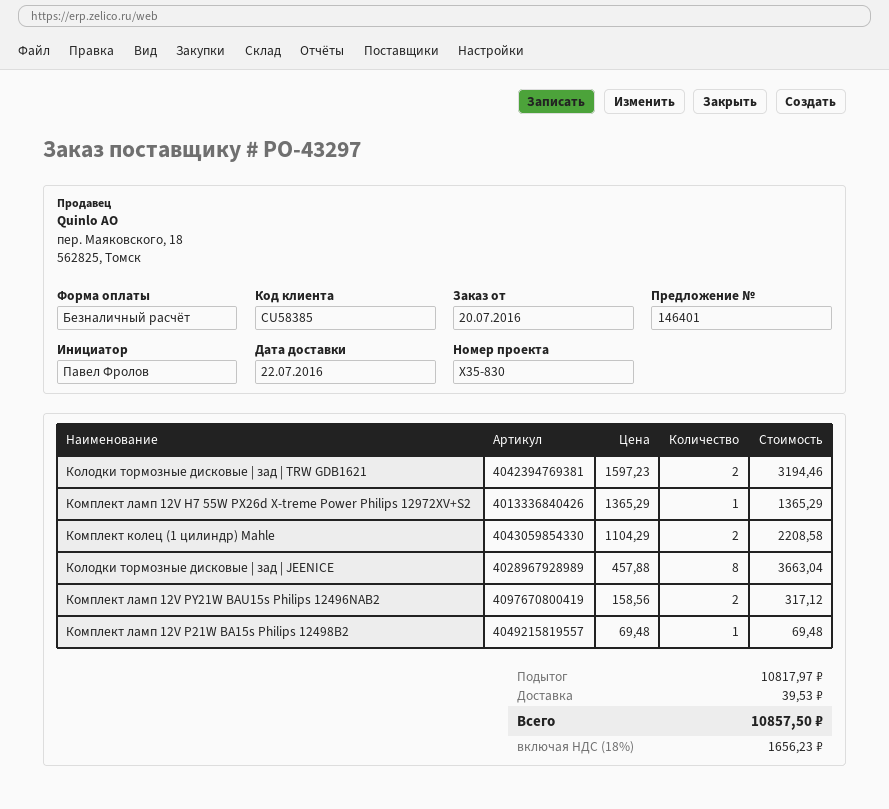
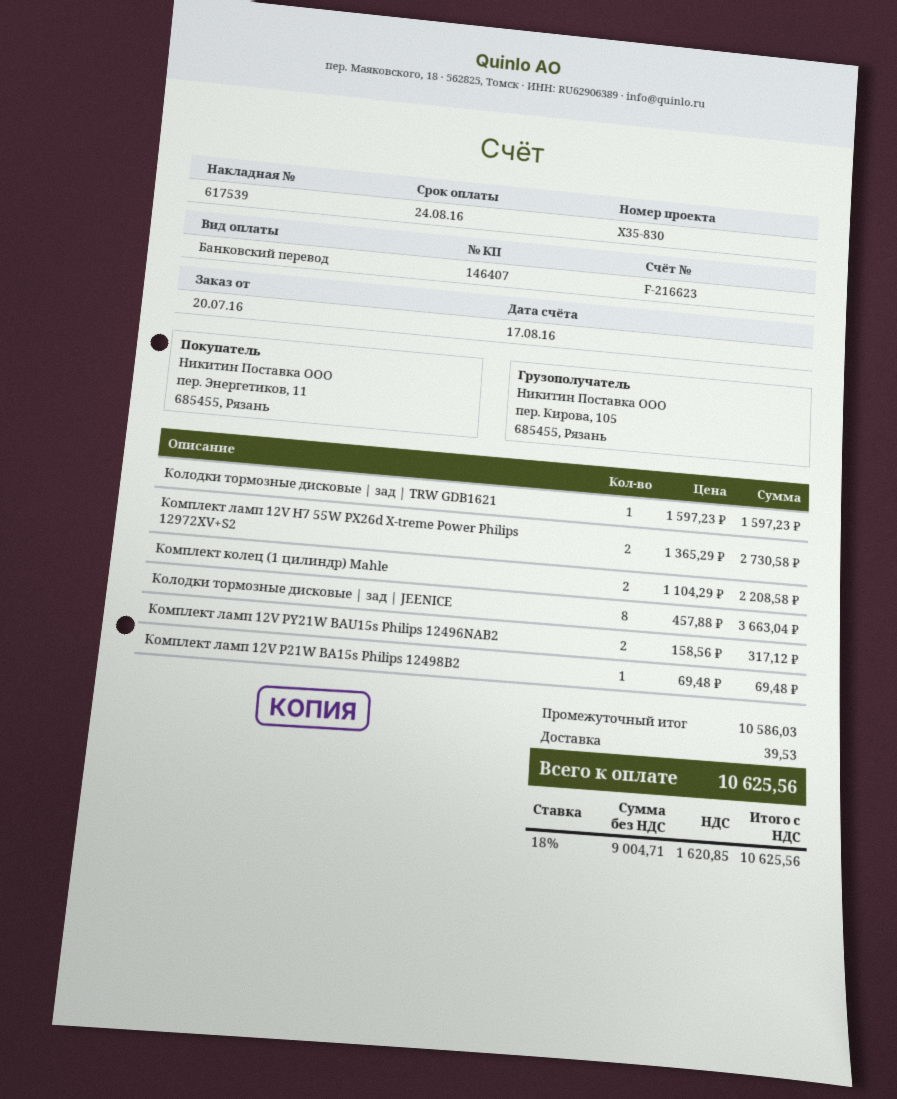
quote number: 146401 -> 146407
Колодки тормозные дисковые | зад | TRW GDB1621: 2 x 1597.23 = 3194.46 -> 1 x 1597.23 = 1597.23
Комплект ламп 12V H7 55W PX26d X-treme Power Philips 12972XV+S2: 1 x 1365.29 = 1365.29 -> 2 x 1365.29 = 2730.58
subtotal: 10817.97 -> 10586.03
tax: 18% = 1656.23 -> 18% = 1620.85
total: 10857.50 -> 10625.56

